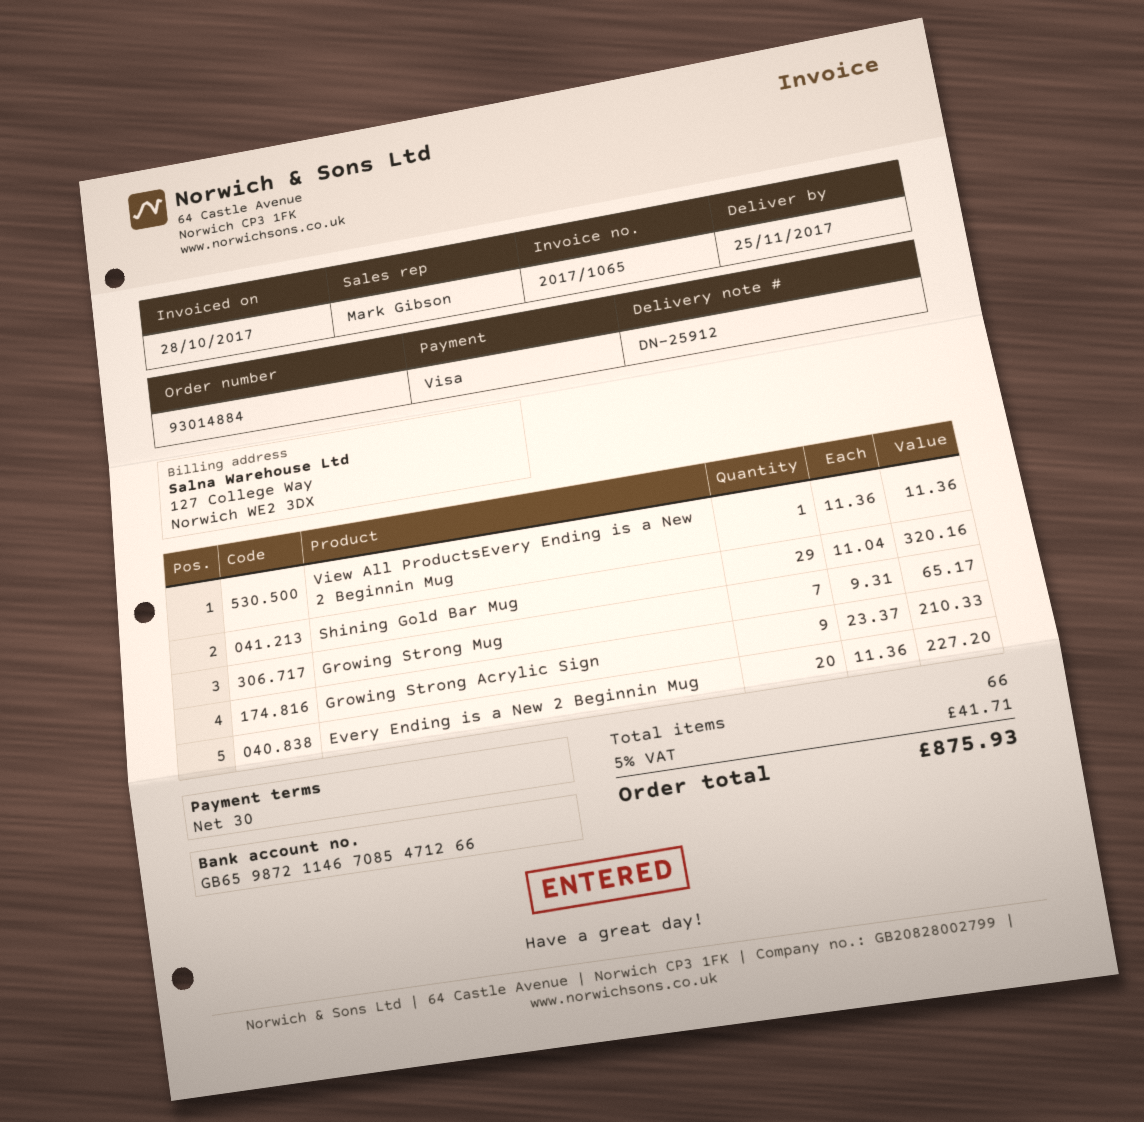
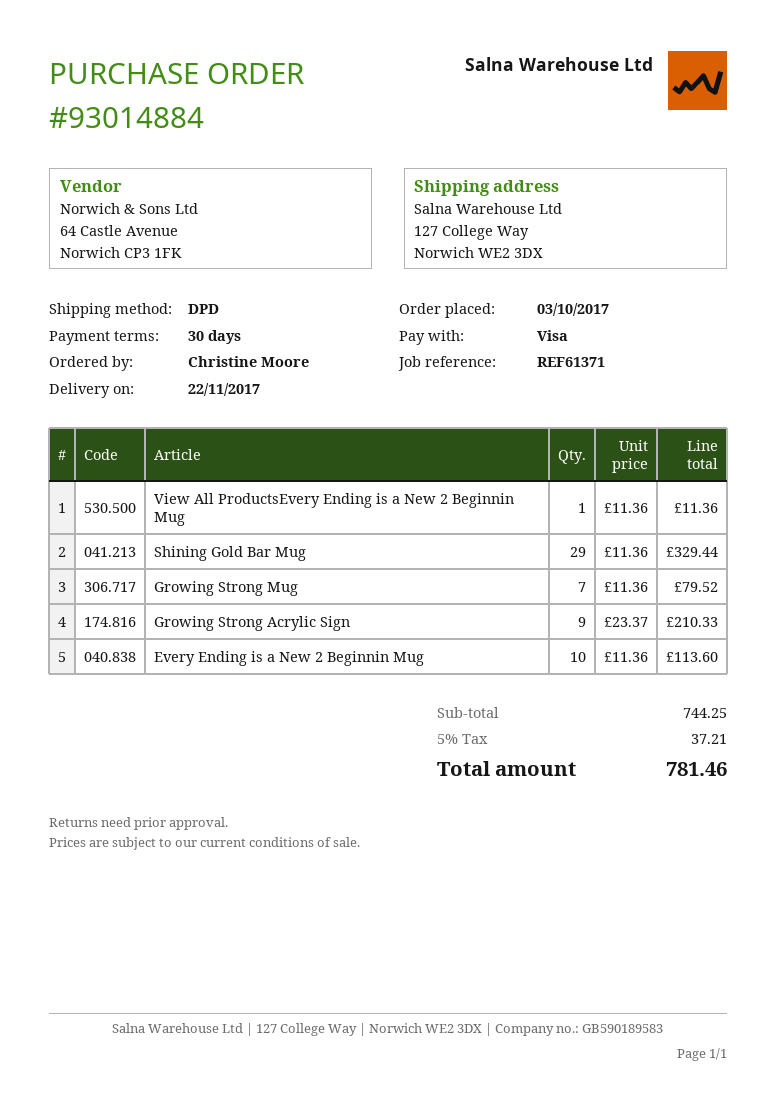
delivery date: 2017-11-25 -> 2017-11-22
Shining Gold Bar Mug: 29 x 11.04 = 320.16 -> 29 x 11.36 = 329.44
Growing Strong Mug: 7 x 9.31 = 65.17 -> 7 x 11.36 = 79.52
Every Ending is a New 2 Beginnin Mug: 20 x 11.36 = 227.20 -> 10 x 11.36 = 113.60
tax: 5% = 41.71 -> 5% = 37.21
total: 875.93 -> 781.46

